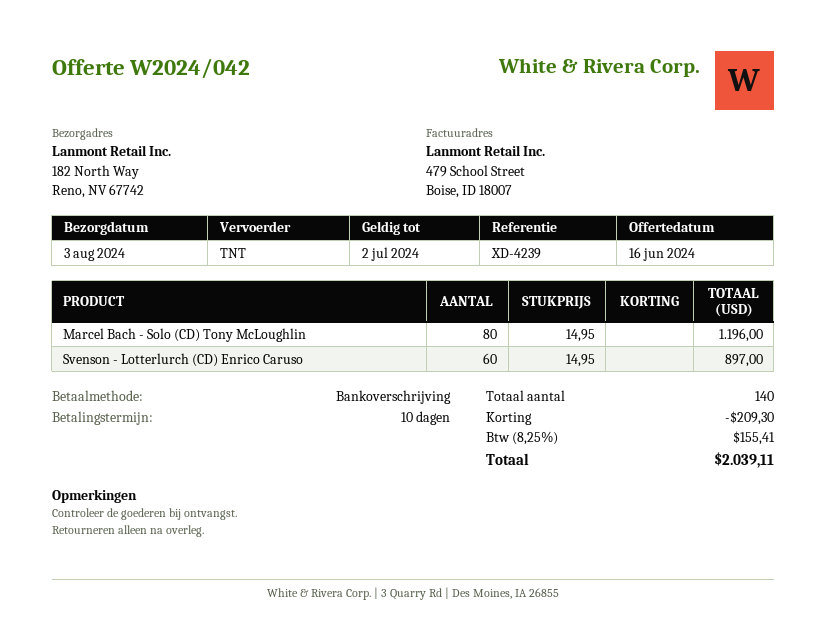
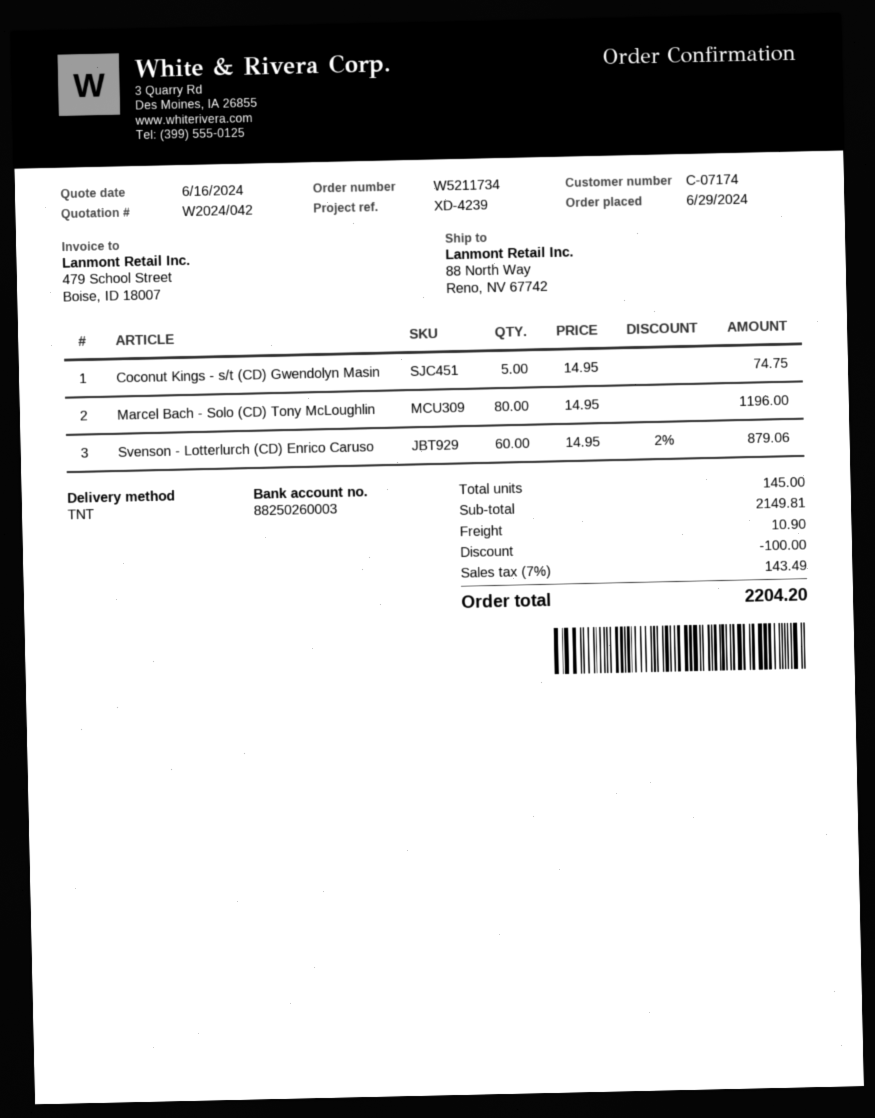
ship to: 182 North Way, Reno, NV 67742 -> 88 North Way, Reno, NV 67742
Svenson - Lotterlurch (CD) Enrico Caruso: 60 x 14.95 = 897.00 -> 60 x 14.95 - 2% = 879.06
Coconut Kings - s/t (CD) Gwendolyn Masin: none -> 5 x 14.95 = 74.75
total quantity: 140 -> 145
discount: 209.30 -> 100.00
shipping: none -> 10.90
tax: 8.25% = 155.41 -> 7% = 143.49
total: 2039.11 -> 2204.20

